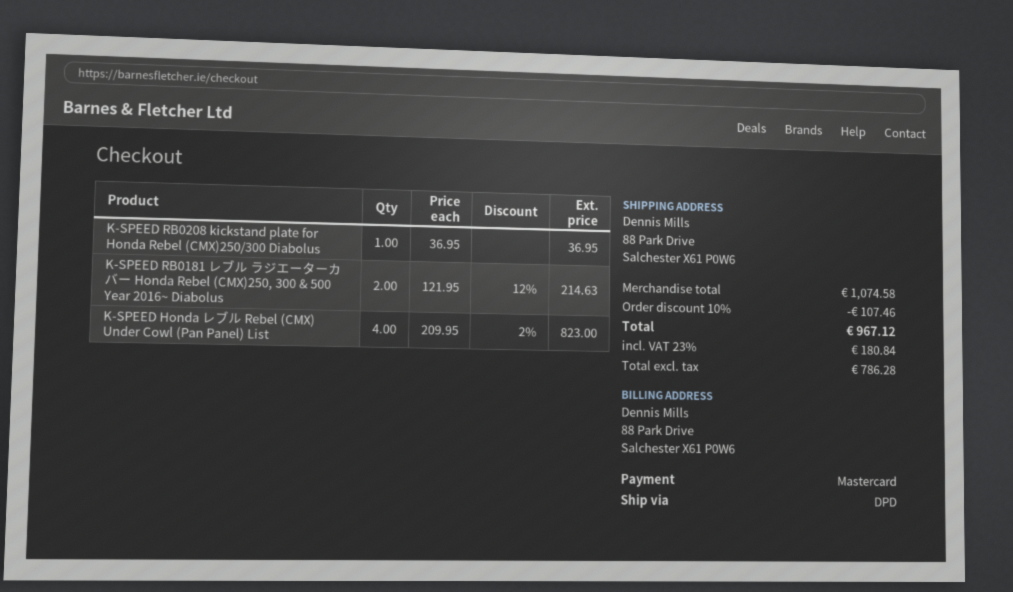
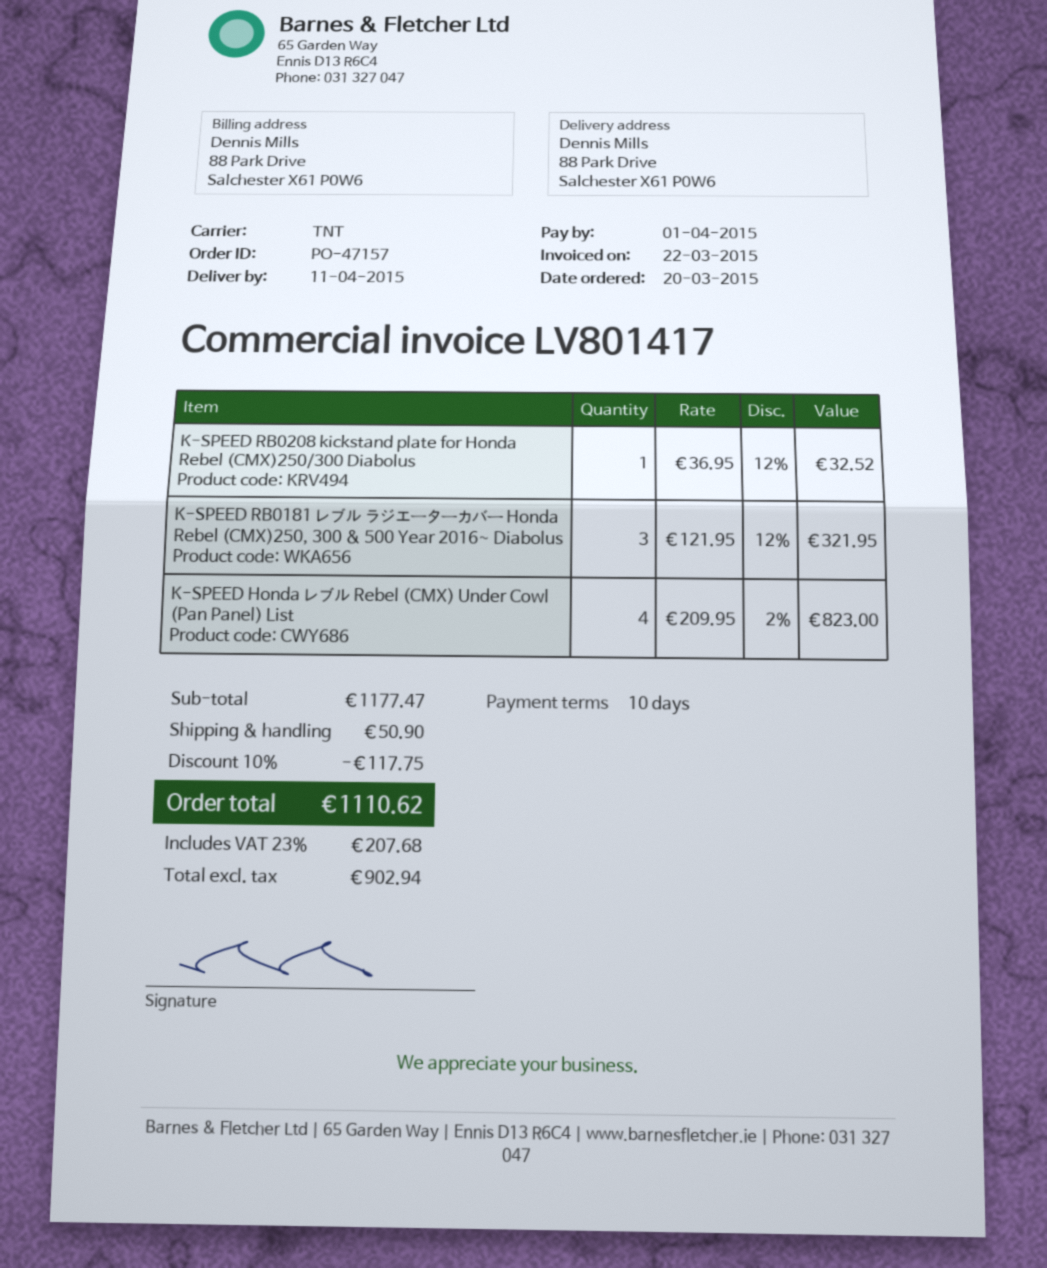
shipping method: DPD -> TNT
K-SPEED RB0208 kickstand plate for Honda Rebel (CMX)250/300 Diabolus: 1 x 36.95 = 36.95 -> 1 x 36.95 - 12% = 32.52
K-SPEED RB0181 レブル ラジエーターカバー Honda Rebel (CMX)250, 300 & 500 Year 2016~ Diabolus: 2 x 121.95 - 12% = 214.63 -> 3 x 121.95 - 12% = 321.95
subtotal: 1074.58 -> 1177.47
discount: 10% = 107.46 -> 10% = 117.75
shipping: none -> 50.90
net: 786.28 -> 902.94
tax: 23% = 180.84 -> 23% = 207.68
total: 967.12 -> 1110.62

